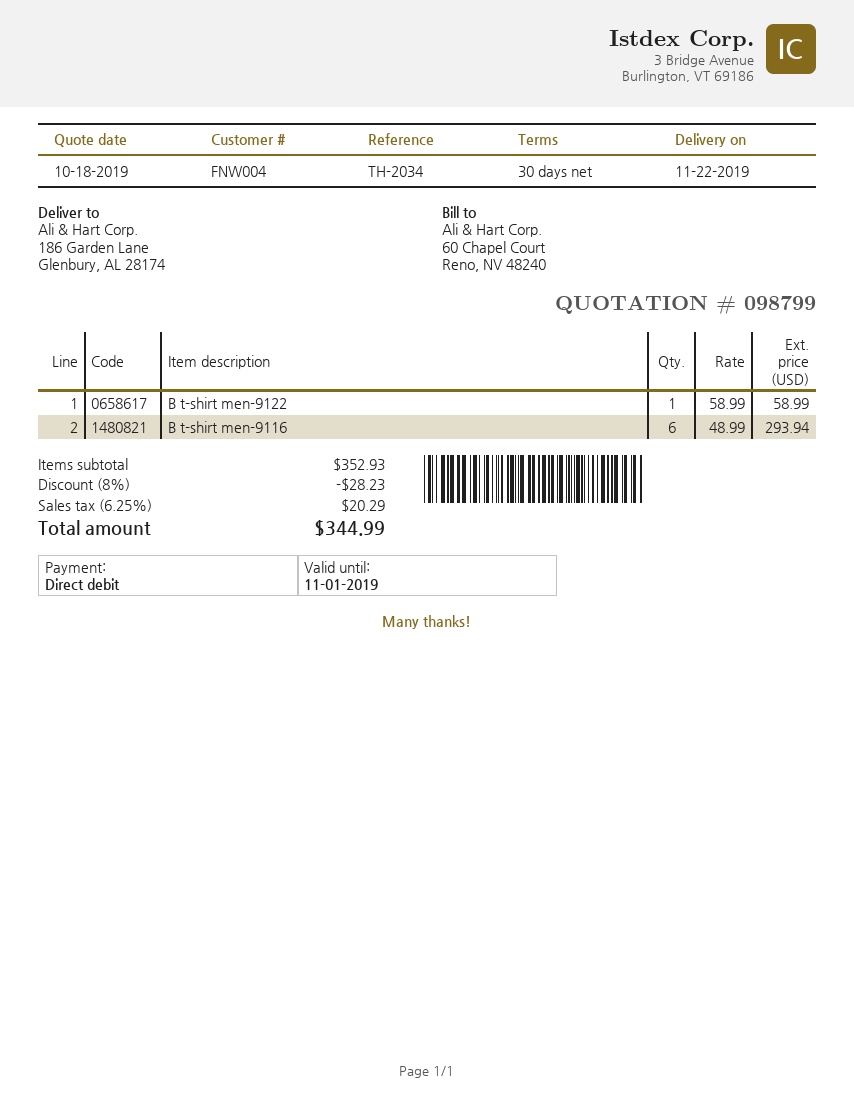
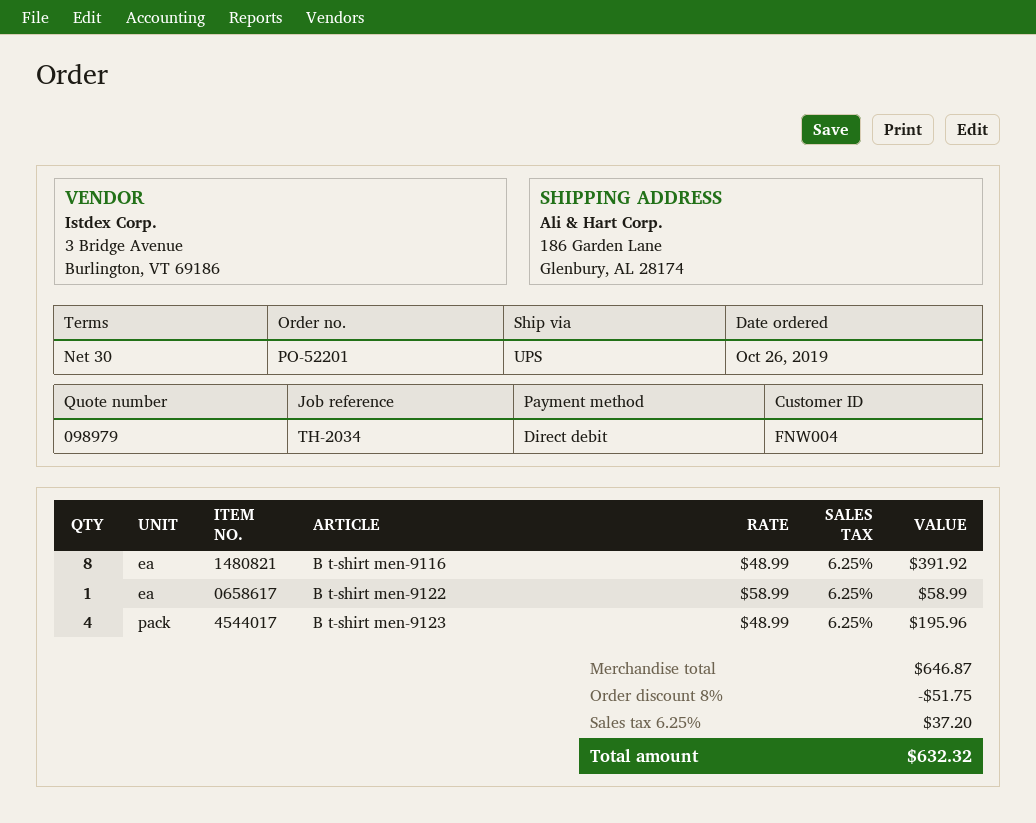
quote number: 098799 -> 098979
B t-shirt men-9116: 6 x 48.99 = 293.94 -> 8 x 48.99 = 391.92
B t-shirt men-9123: none -> 4 x 48.99 = 195.96
subtotal: 352.93 -> 646.87
discount: 8% = 28.23 -> 8% = 51.75
tax: 6.25% = 20.29 -> 6.25% = 37.20
total: 344.99 -> 632.32

